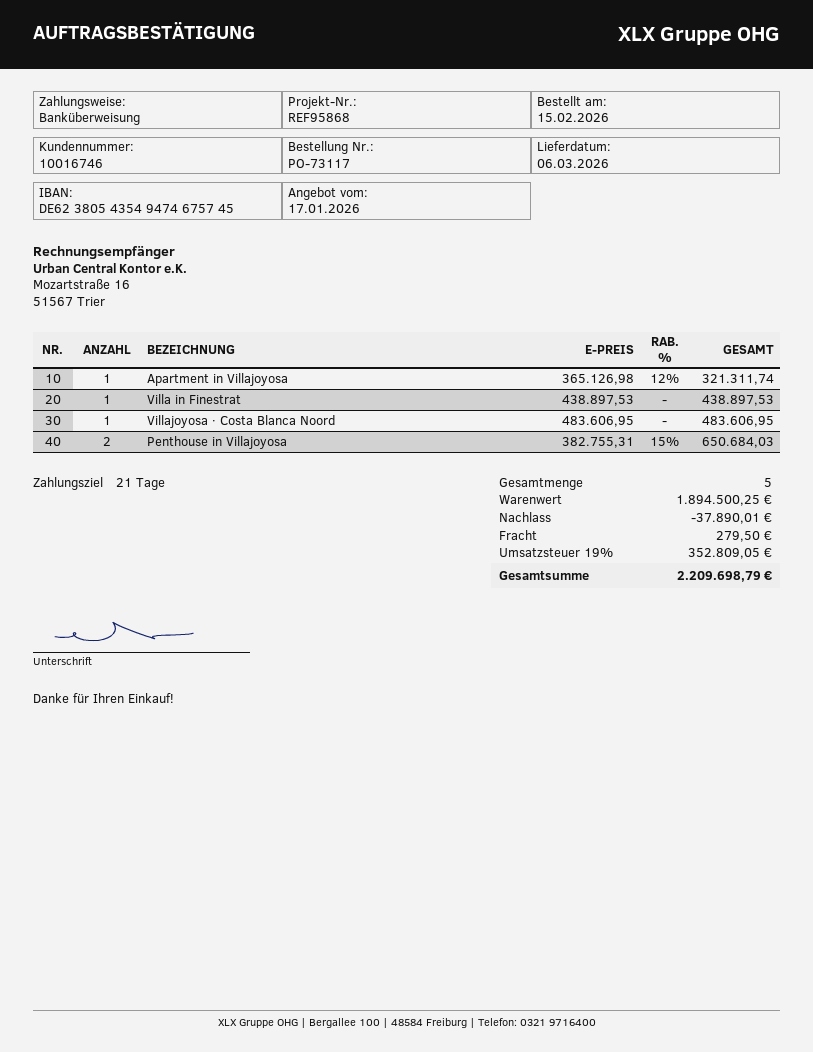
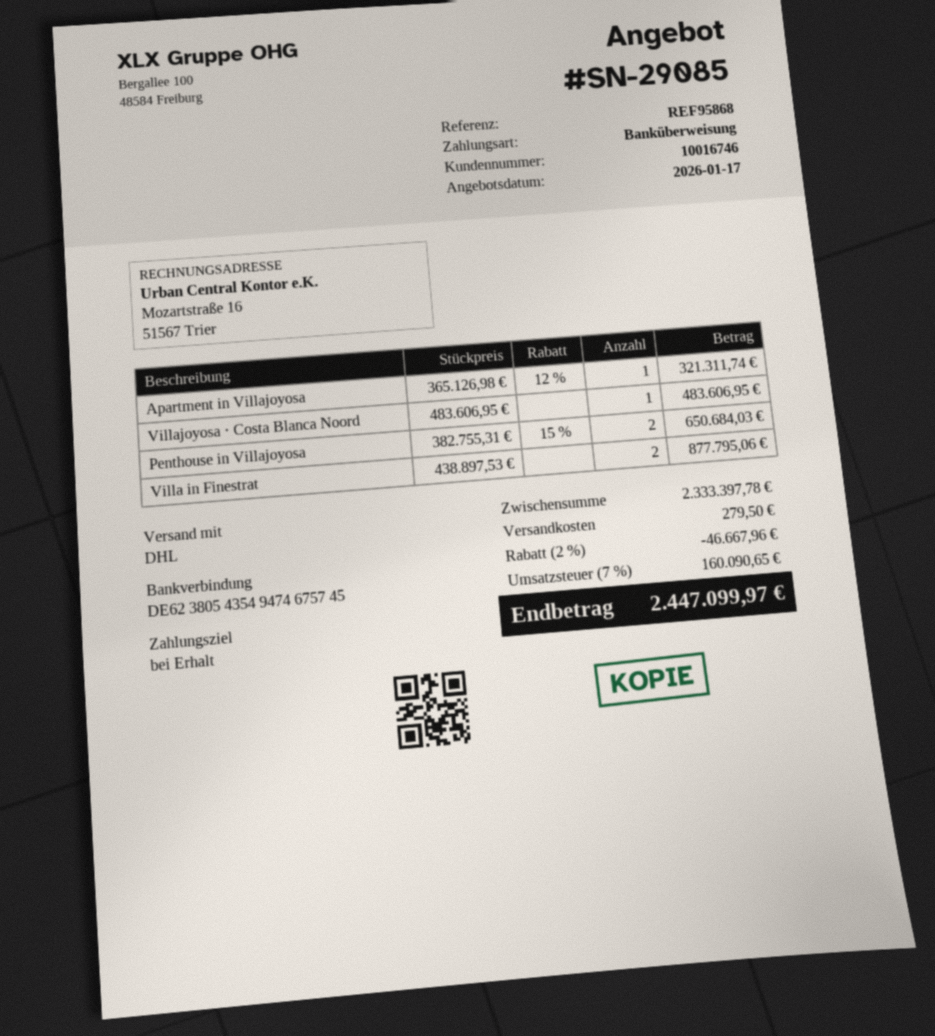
payment terms: 21 days -> on receipt
Villa in Finestrat: 1 x 438897.53 = 438897.53 -> 2 x 438897.53 = 877795.06
subtotal: 1894500.25 -> 2333397.78
discount: 37890.01 -> 46667.96
tax: 19% = 352809.05 -> 7% = 160090.65
total: 2209698.79 -> 2447099.97

